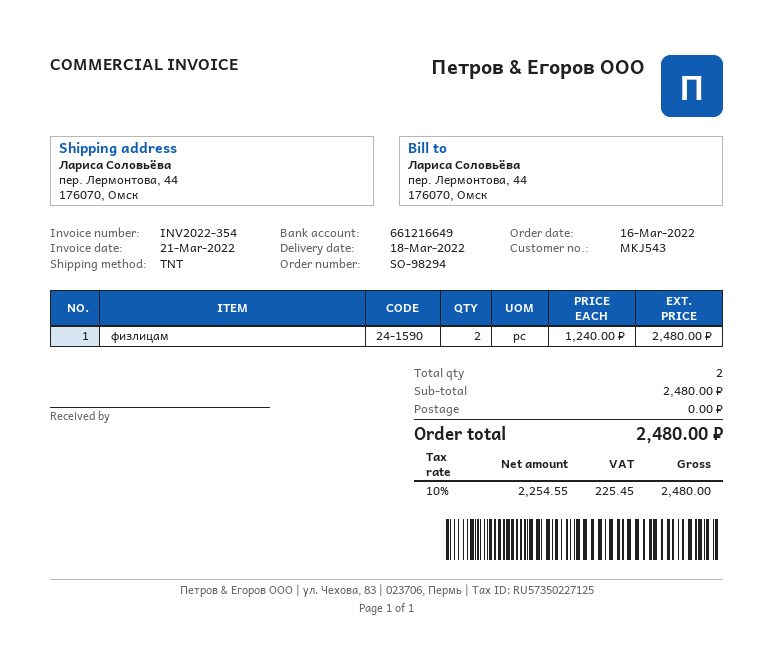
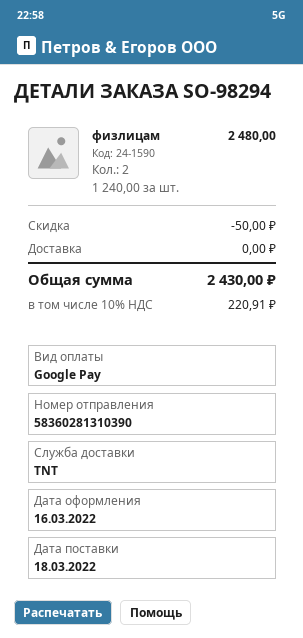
discount: none -> 50.00
tax: 10% = 225.45 -> 10% = 220.91
total: 2480.00 -> 2430.00

